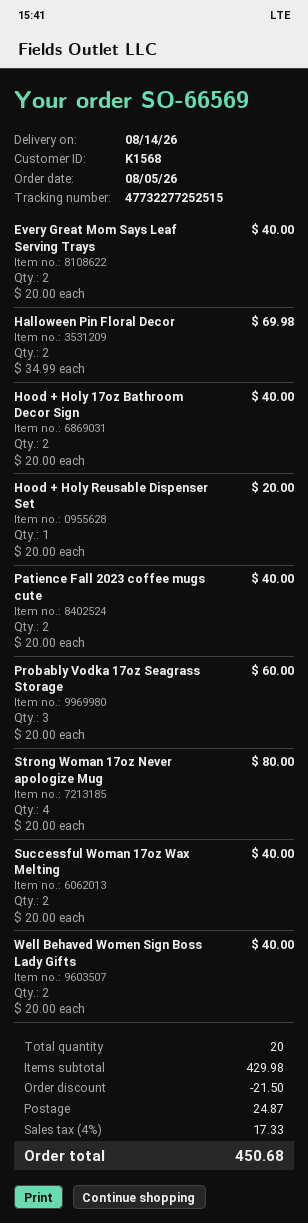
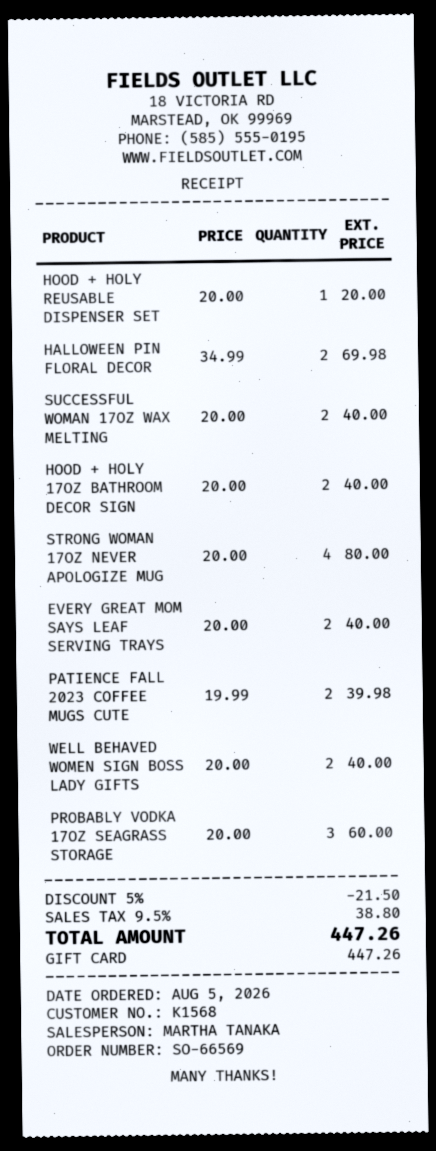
Patience Fall 2023 coffee mugs cute: 2 x 20.00 = 40.00 -> 2 x 19.99 = 39.98
shipping: 24.87 -> none
tax: 4% = 17.33 -> 9.5% = 38.80
total: 450.68 -> 447.26

